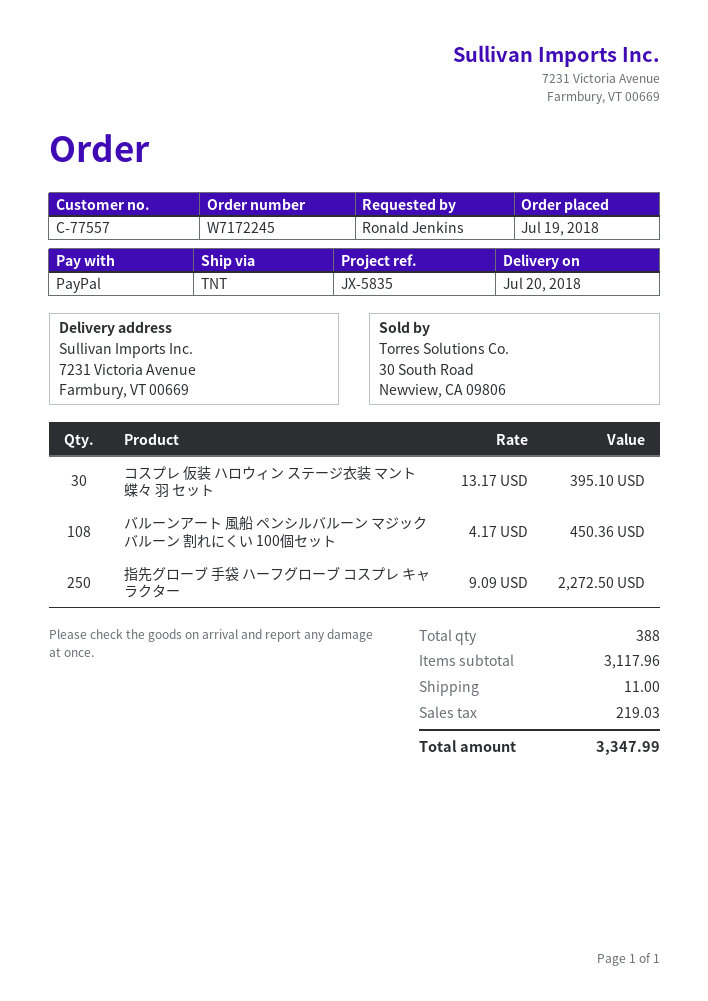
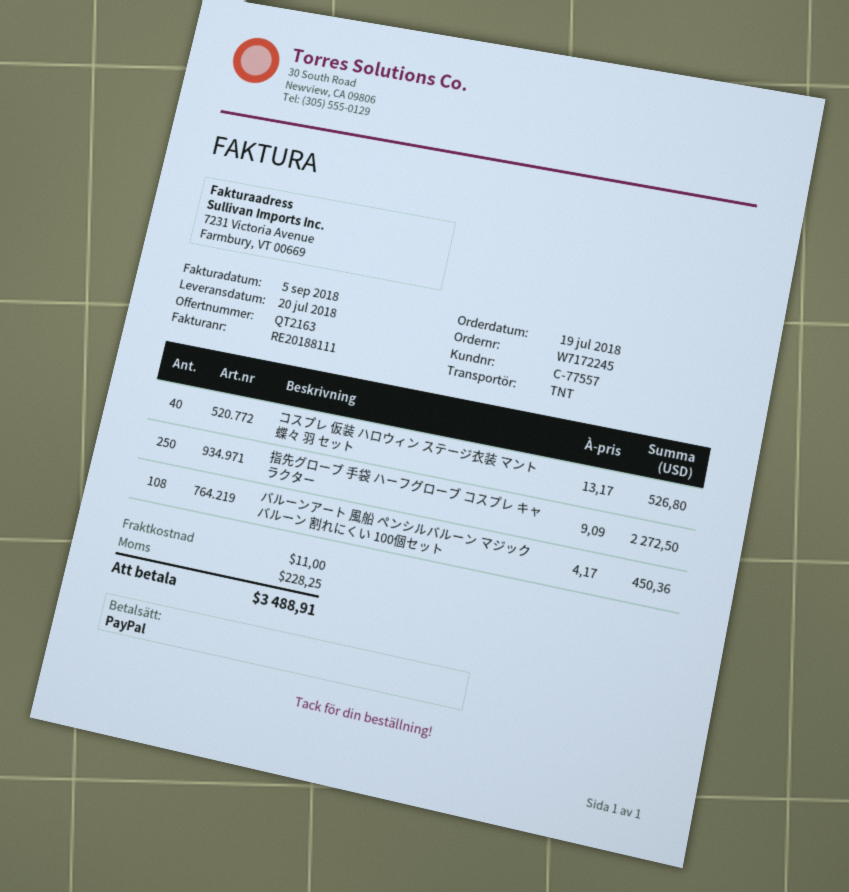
コスプレ 仮装 ハロウィン ステージ衣装 マント 蝶々 羽 セット: 30 x 13.17 = 395.10 -> 40 x 13.17 = 526.80
tax: 219.03 -> 228.25
total: 3347.99 -> 3488.91

